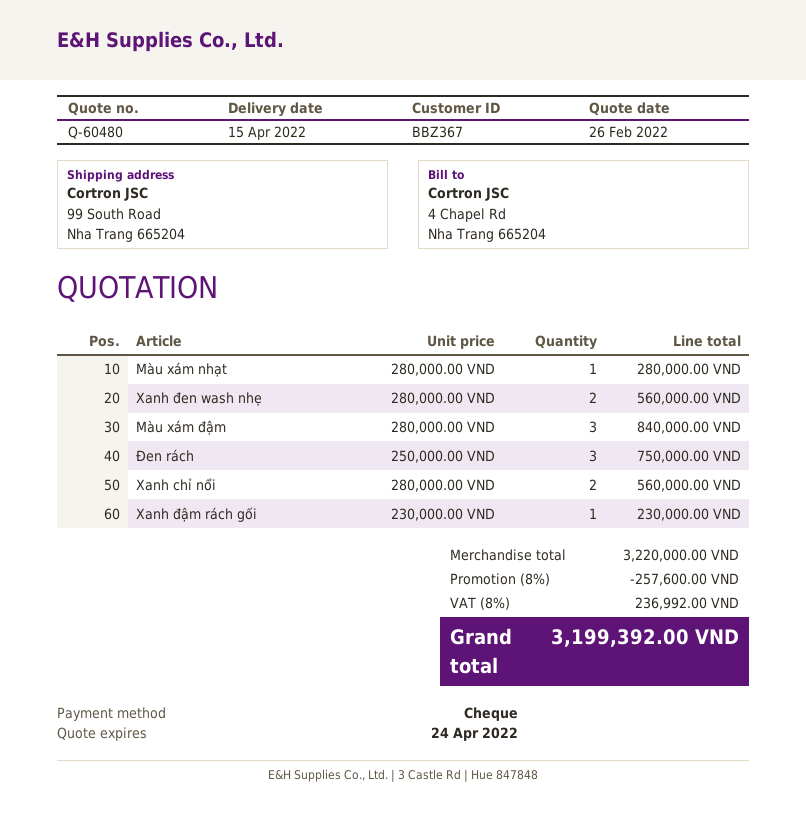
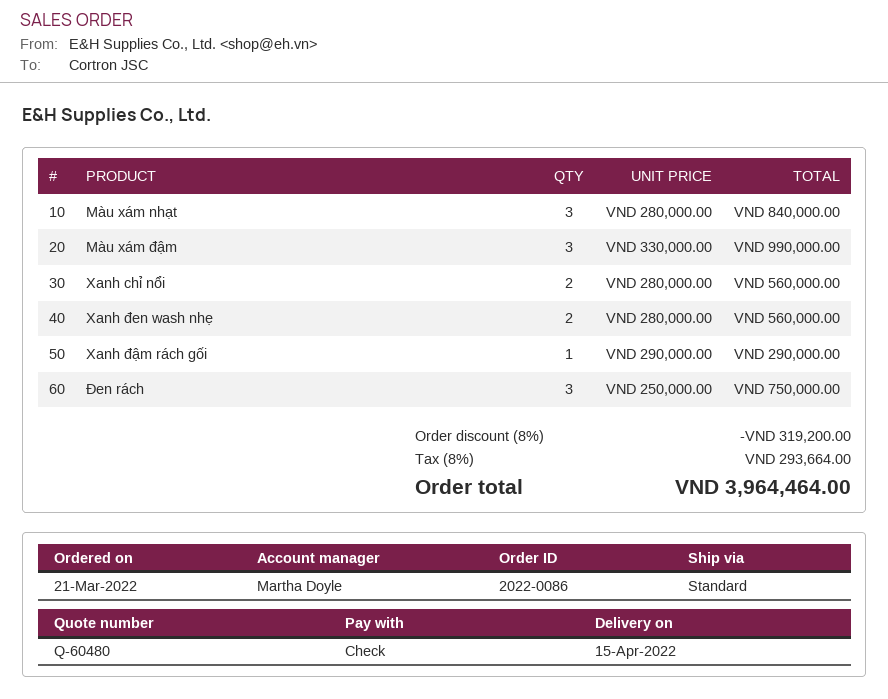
Màu xám nhạt: 1 x 280000.00 = 280000.00 -> 3 x 280000.00 = 840000.00
Màu xám đậm: 3 x 280000.00 = 840000.00 -> 3 x 330000.00 = 990000.00
Xanh đậm rách gối: 1 x 230000.00 = 230000.00 -> 1 x 290000.00 = 290000.00
discount: 8% = 257600.00 -> 8% = 319200.00
tax: 8% = 236992.00 -> 8% = 293664.00
total: 3199392.00 -> 3964464.00

